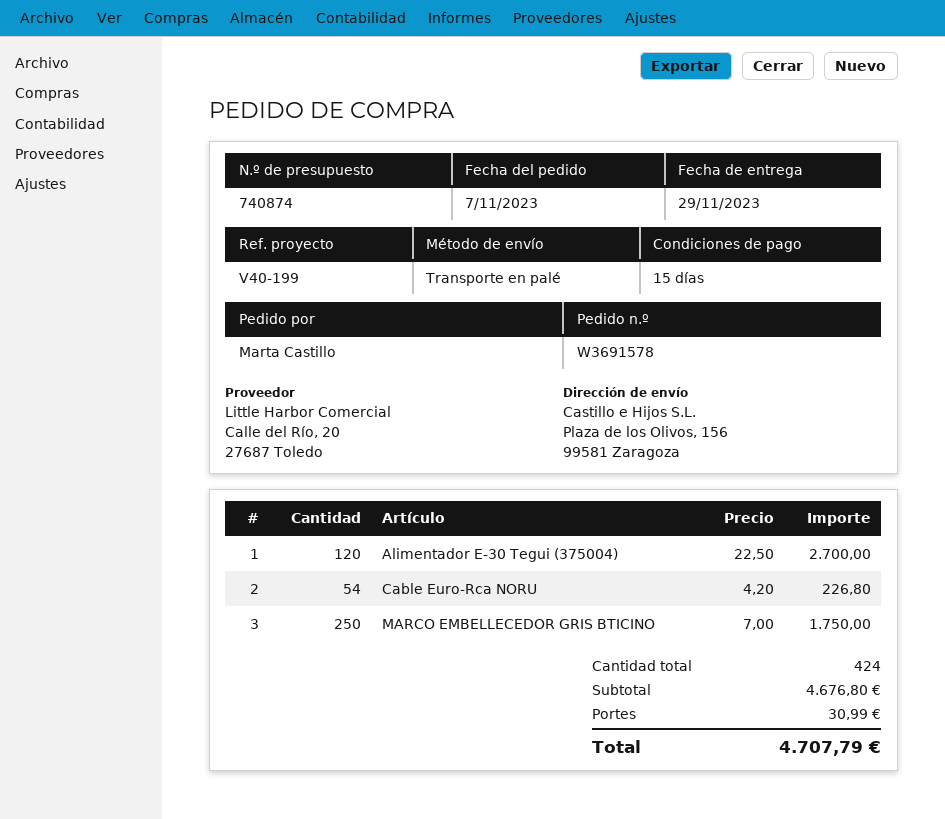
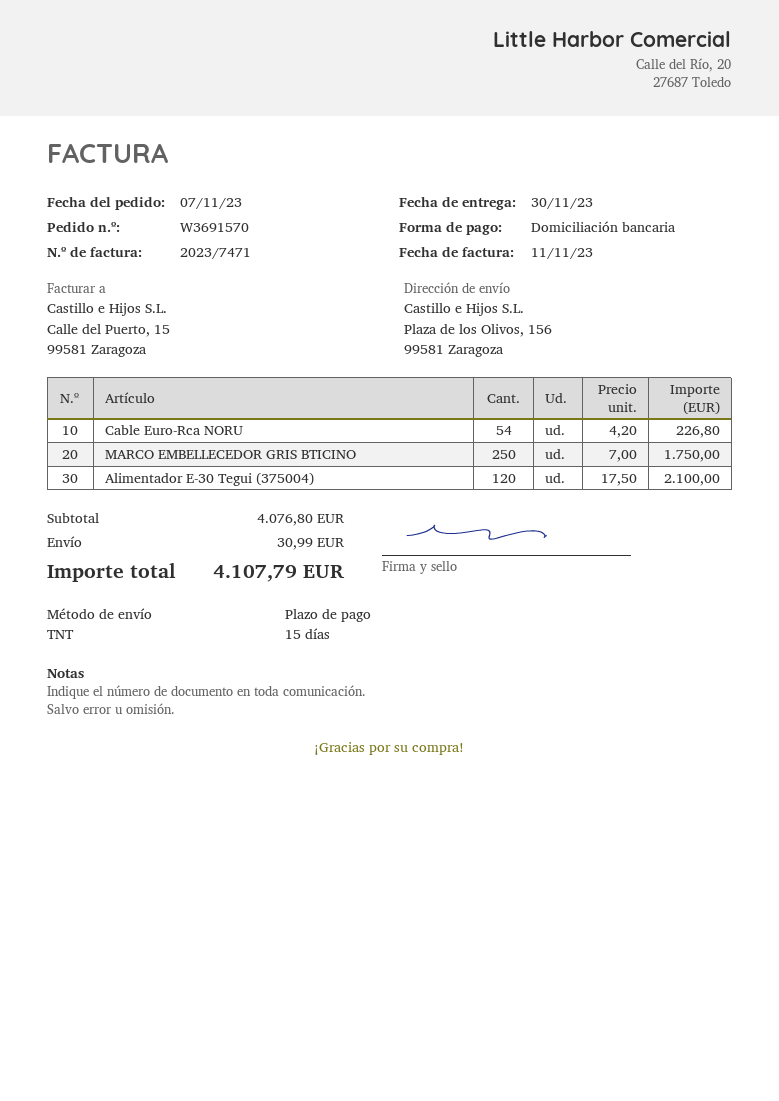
order number: W3691578 -> W3691570
delivery date: 2023-11-29 -> 2023-11-30
shipping method: pallet freight -> TNT
Alimentador E-30 Tegui (375004): 120 x 22.50 = 2700.00 -> 120 x 17.50 = 2100.00
subtotal: 4676.80 -> 4076.80
total: 4707.79 -> 4107.79

